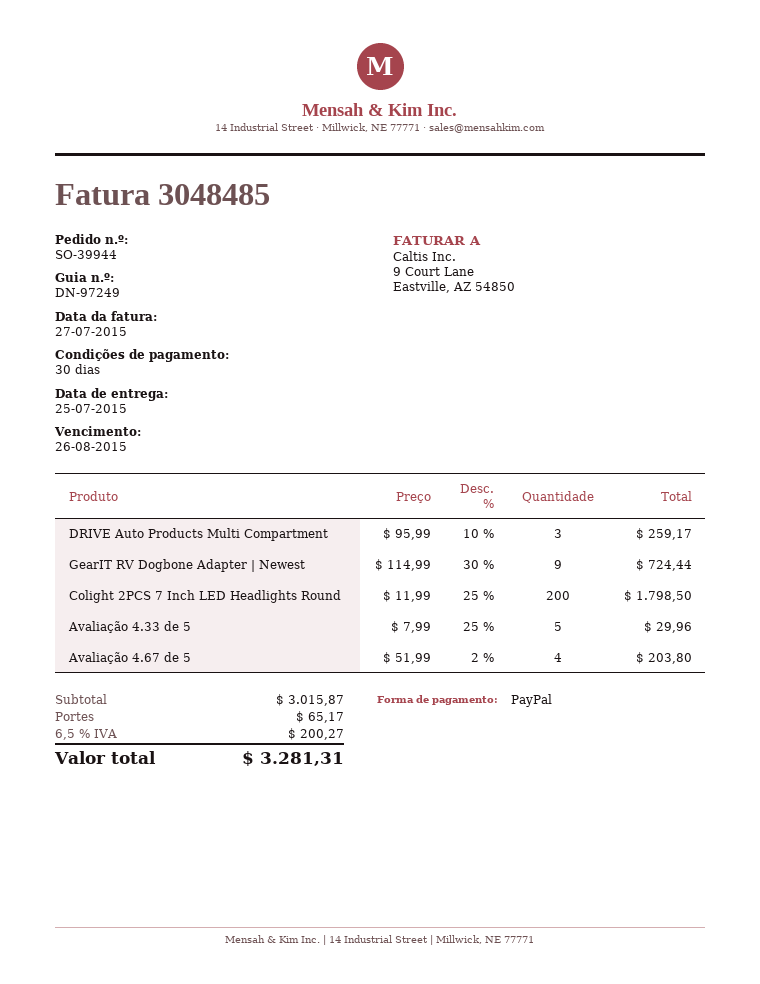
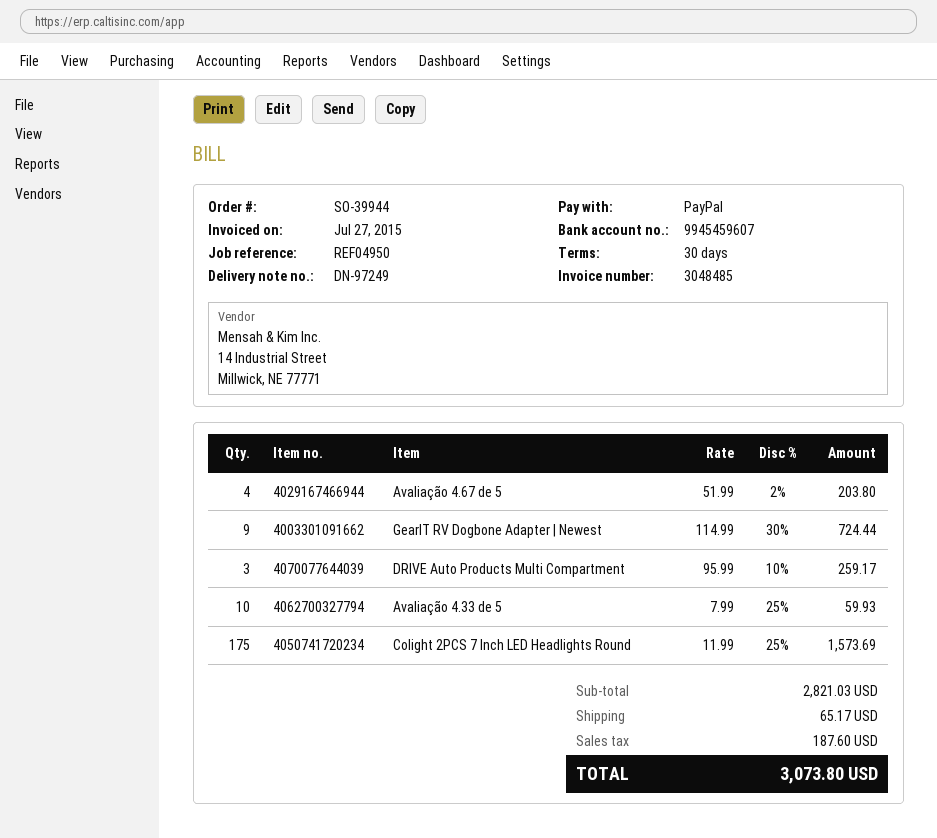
Colight 2PCS 7 Inch LED Headlights Round: 200 x 11.99 - 25% = 1798.50 -> 175 x 11.99 - 25% = 1573.69
Avaliação 4.33 de 5: 5 x 7.99 - 25% = 29.96 -> 10 x 7.99 - 25% = 59.93
subtotal: 3015.87 -> 2821.03
tax: 200.27 -> 187.60
total: 3281.31 -> 3073.80

